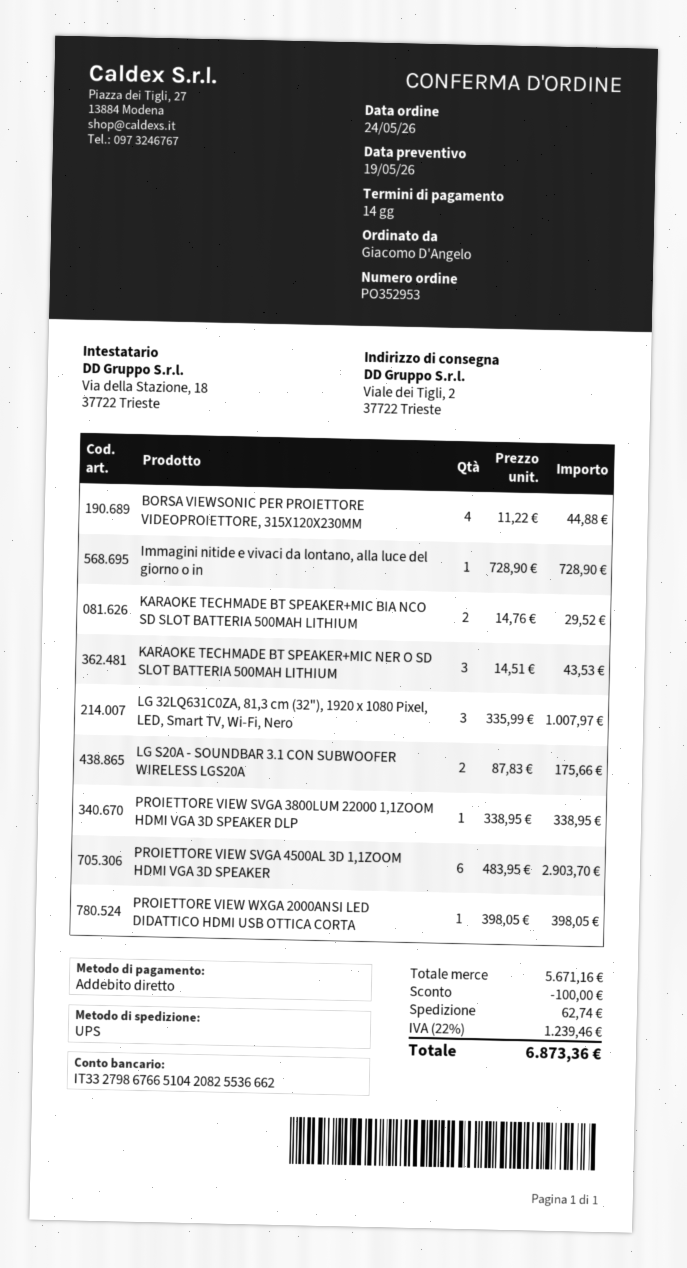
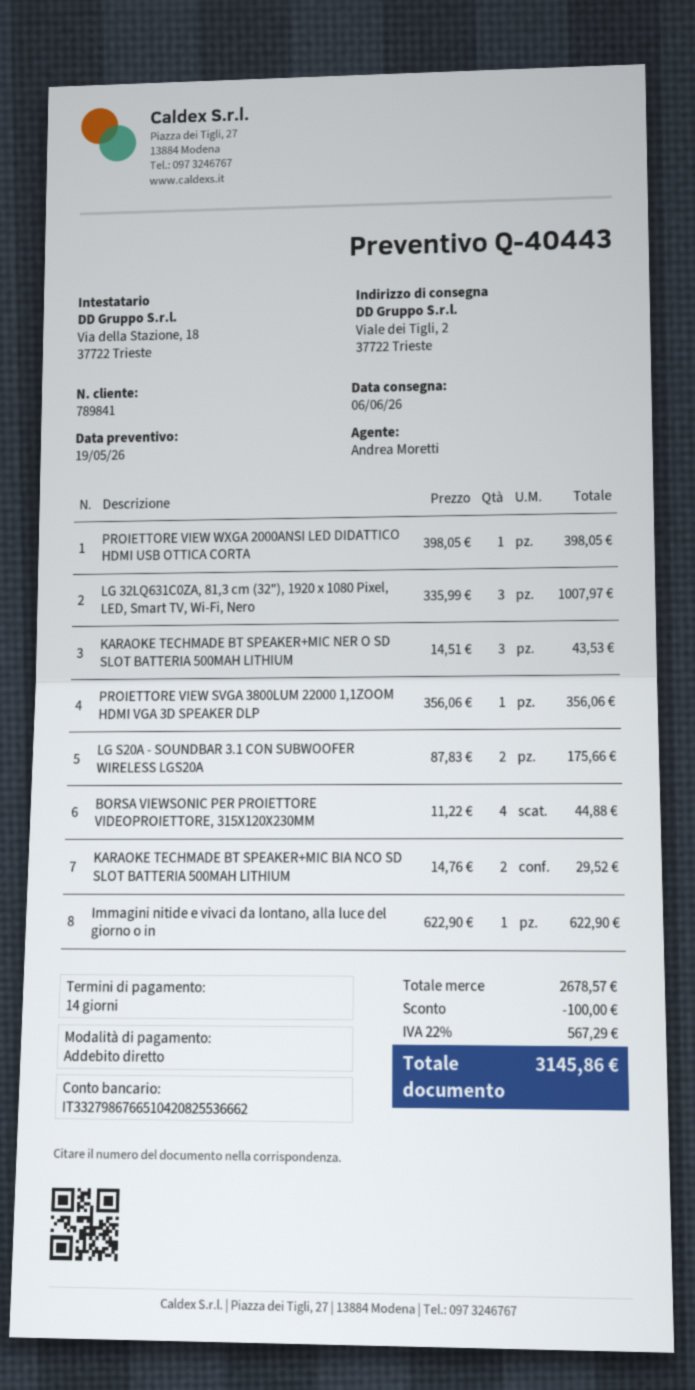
Immagini nitide e vivaci da lontano, alla luce del giorno o in: 1 x 728.90 = 728.90 -> 1 x 622.90 = 622.90
PROIETTORE VIEW SVGA 3800LUM 22000 1,1ZOOM HDMI VGA 3D SPEAKER DLP: 1 x 338.95 = 338.95 -> 1 x 356.06 = 356.06
PROIETTORE VIEW SVGA 4500AL 3D 1,1ZOOM HDMI VGA 3D SPEAKER: 6 x 483.95 = 2903.70 -> none
subtotal: 5671.16 -> 2678.57
shipping: 62.74 -> none
tax: 22% = 1239.46 -> 22% = 567.29
total: 6873.36 -> 3145.86

